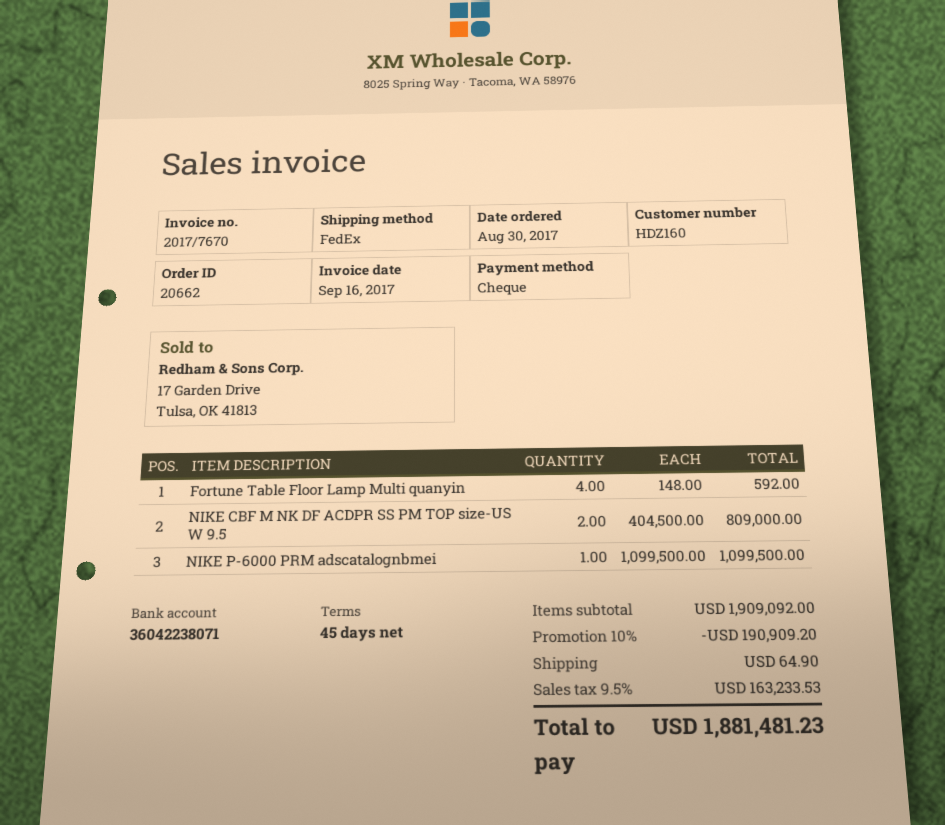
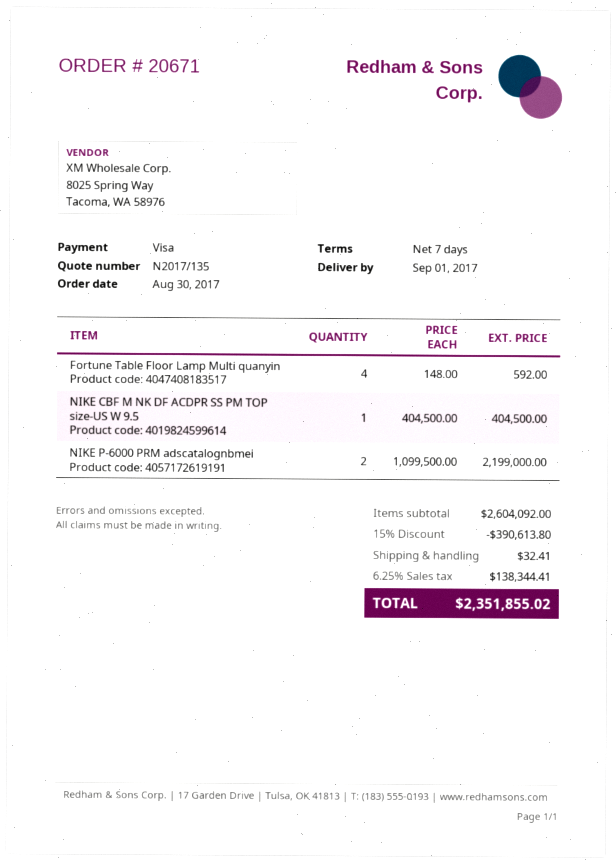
order number: 20662 -> 20671
payment terms: 45 days -> 7 days
payment method: cheque -> Visa
NIKE CBF M NK DF ACDPR SS PM TOP size-US W 9.5: 2 x 404500.00 = 809000.00 -> 1 x 404500.00 = 404500.00
NIKE P-6000 PRM adscatalognbmei: 1 x 1099500.00 = 1099500.00 -> 2 x 1099500.00 = 2199000.00
subtotal: 1909092.00 -> 2604092.00
discount: 10% = 190909.20 -> 15% = 390613.80
shipping: 64.90 -> 32.41
tax: 9.5% = 163233.53 -> 6.25% = 138344.41
total: 1881481.23 -> 2351855.02

